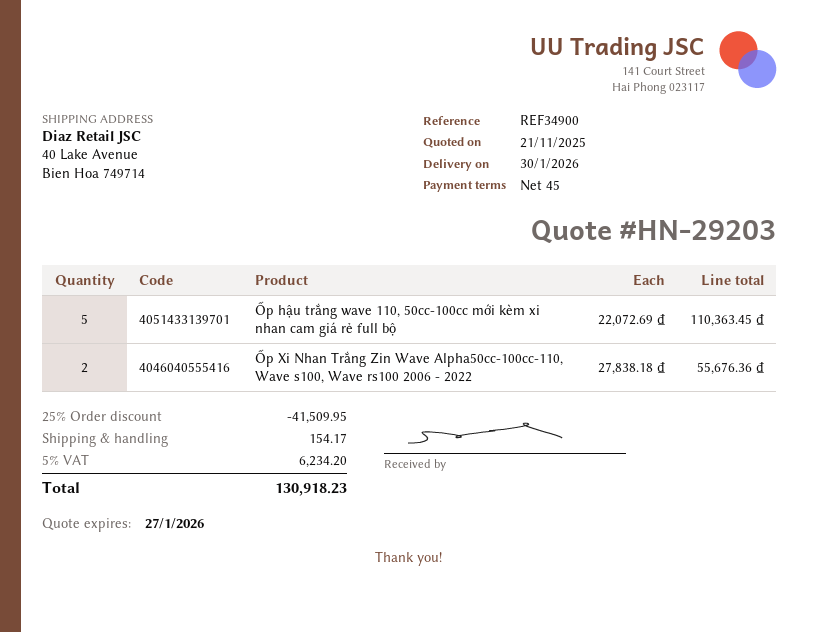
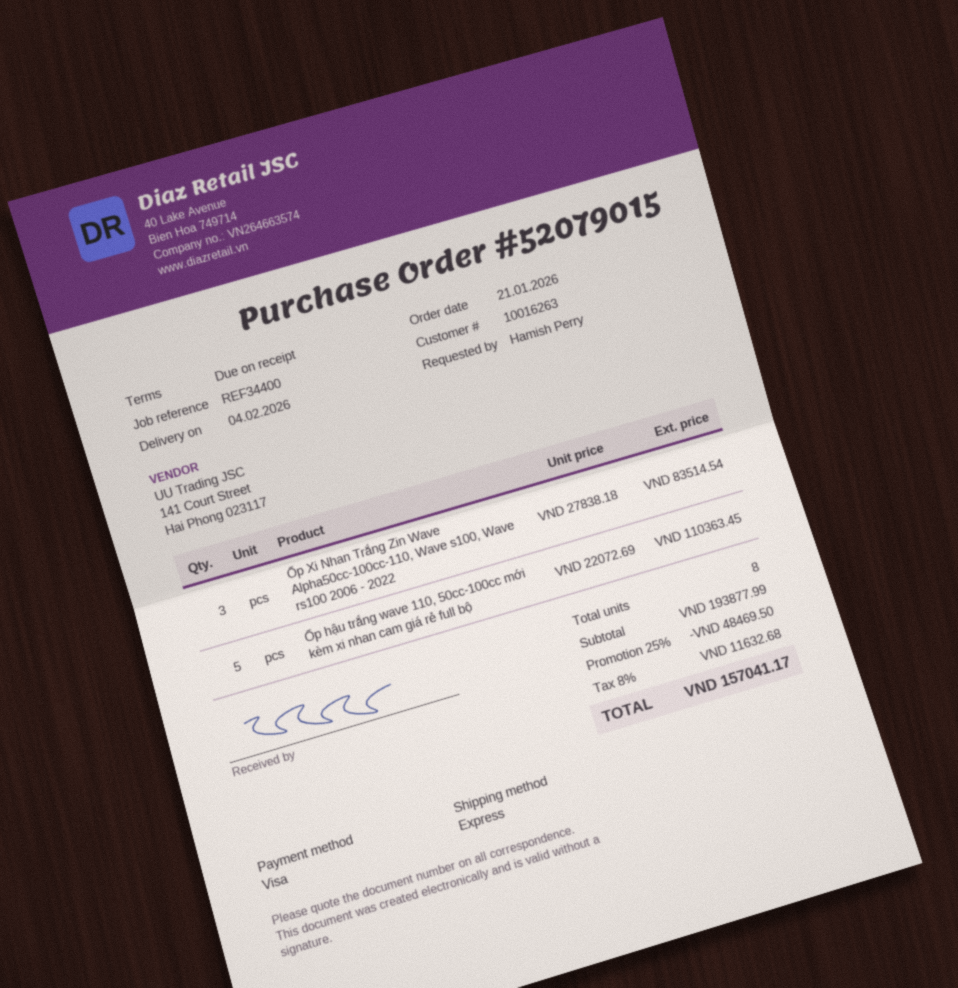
delivery date: 2026-01-30 -> 2026-02-04
payment terms: 45 days -> on receipt
reference: REF34900 -> REF34400
Ốp Xi Nhan Trắng Zin Wave Alpha50cc-100cc-110, Wave s100, Wave rs100 2006 - 2022: 2 x 27838.18 = 55676.36 -> 3 x 27838.18 = 83514.54
discount: 25% = 41509.95 -> 25% = 48469.50
shipping: 154.17 -> none
tax: 5% = 6234.20 -> 8% = 11632.68
total: 130918.23 -> 157041.17

